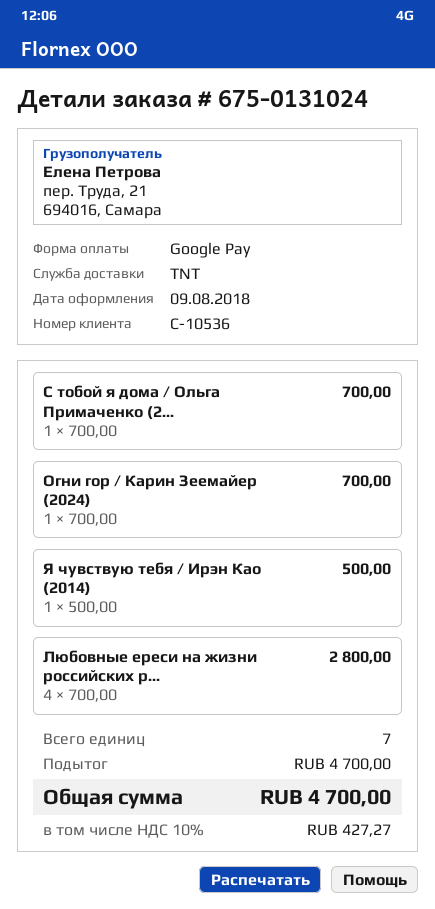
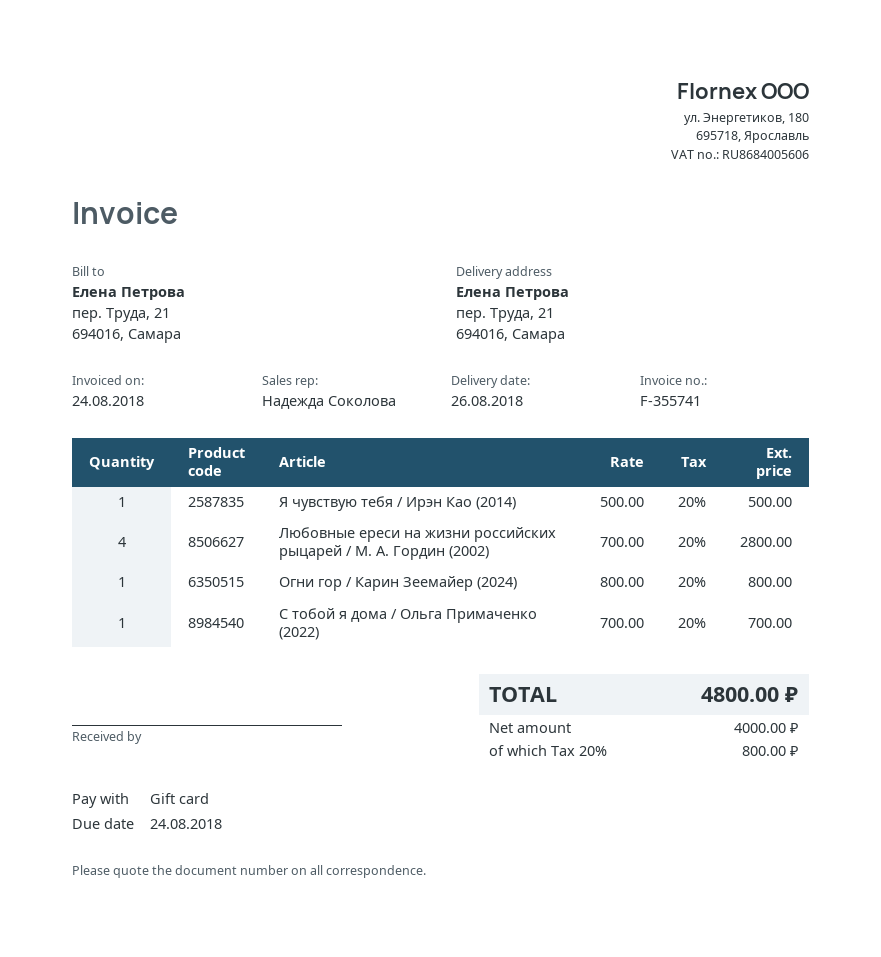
payment method: Google Pay -> gift card
Огни гор / Карин Зеемайер (2024): 1 x 700.00 = 700.00 -> 1 x 800.00 = 800.00
tax: 10% = 427.27 -> 20% = 800.00
total: 4700.00 -> 4800.00

